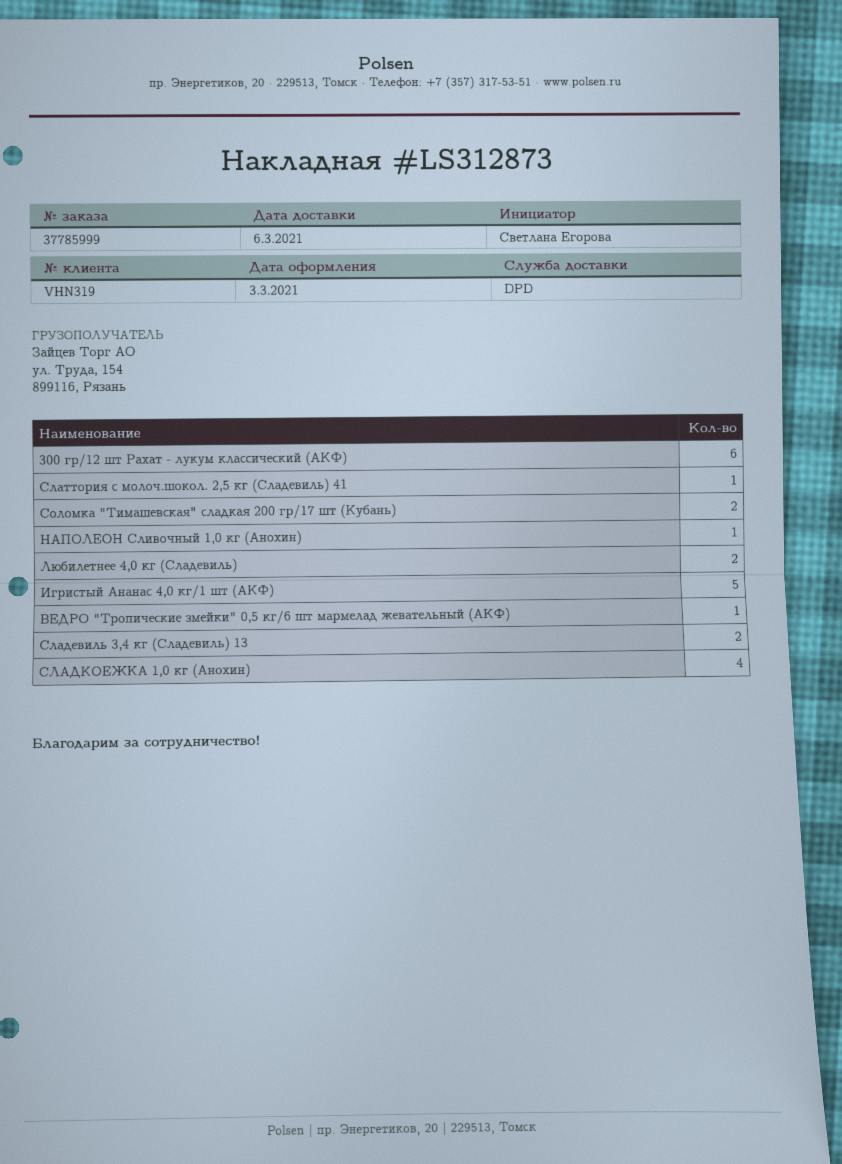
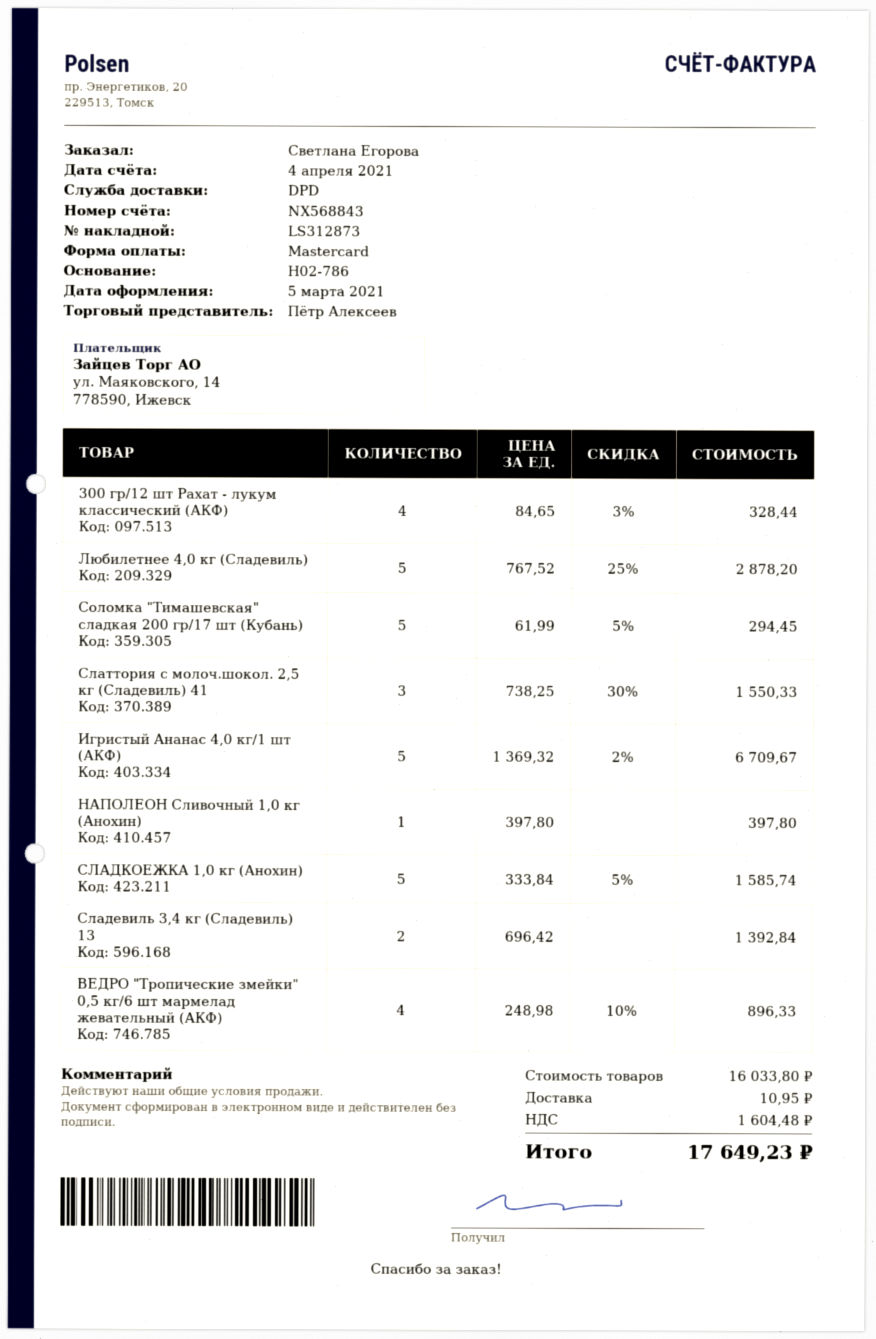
order date: 2021-03-03 -> 2021-03-05
300 гр/12 шт Рахат - лукум классический (АКФ): 6 -> 4
Слаттория с молоч.шокол. 2,5 кг (Сладевиль) 41: 1 -> 3
Соломка "Тимашевская" сладкая 200 гр/17 шт (Кубань): 2 -> 5
Любилетнее 4,0 кг (Сладевиль): 2 -> 5
ВЕДРО "Тропические змейки" 0,5 кг/6 шт мармелад жевательный (АКФ): 1 -> 4
СЛАДКОЕЖКА 1,0 кг (Анохин): 4 -> 5

